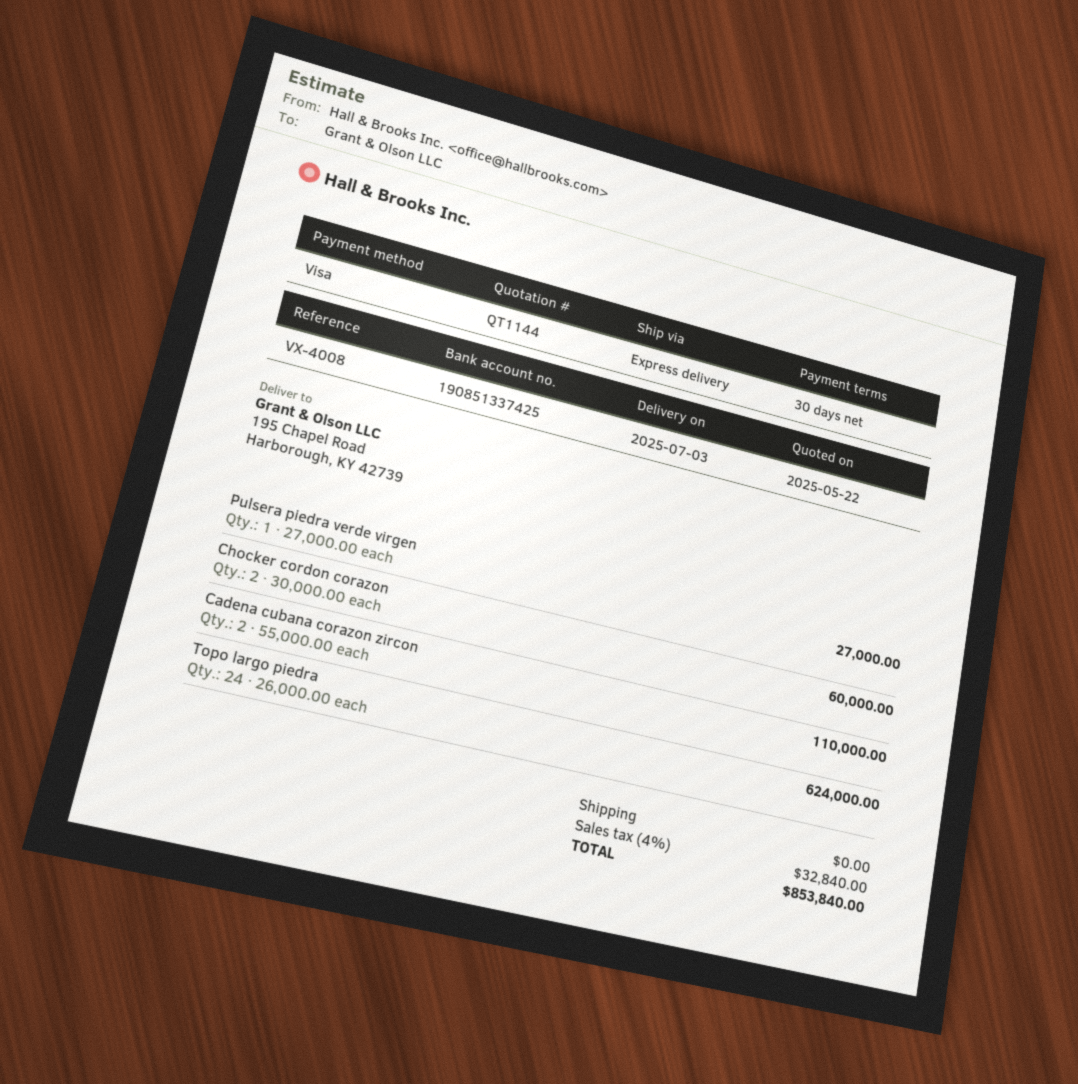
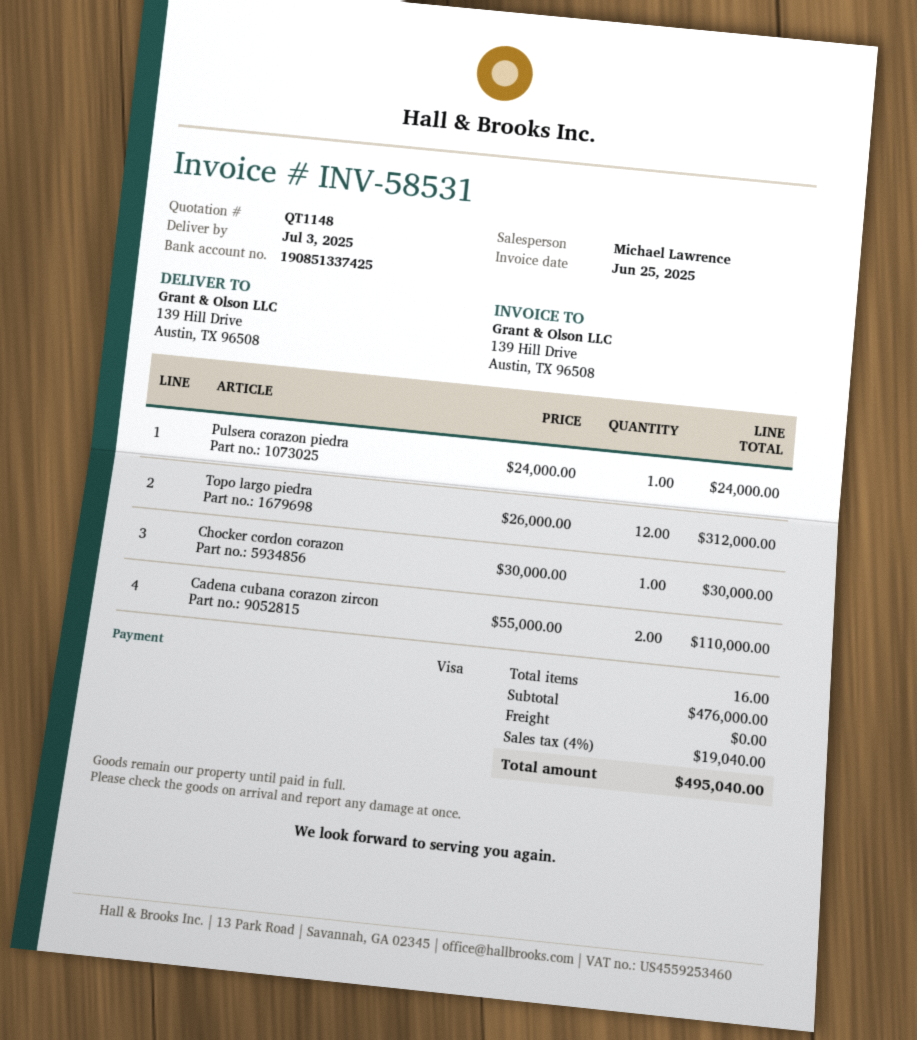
quote number: QT1144 -> QT1148
ship to: 195 Chapel Road, Harborough, KY 42739 -> 139 Hill Drive, Austin, TX 96508
Pulsera piedra verde virgen: 1 x 27000.00 = 27000.00 -> none
Chocker cordon corazon: 2 x 30000.00 = 60000.00 -> 1 x 30000.00 = 30000.00
Topo largo piedra: 24 x 26000.00 = 624000.00 -> 12 x 26000.00 = 312000.00
Pulsera corazon piedra: none -> 1 x 24000.00 = 24000.00
tax: 4% = 32840.00 -> 4% = 19040.00
total: 853840.00 -> 495040.00

